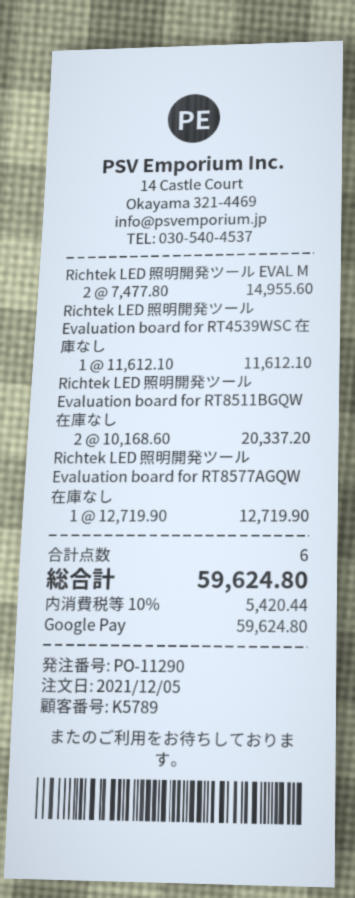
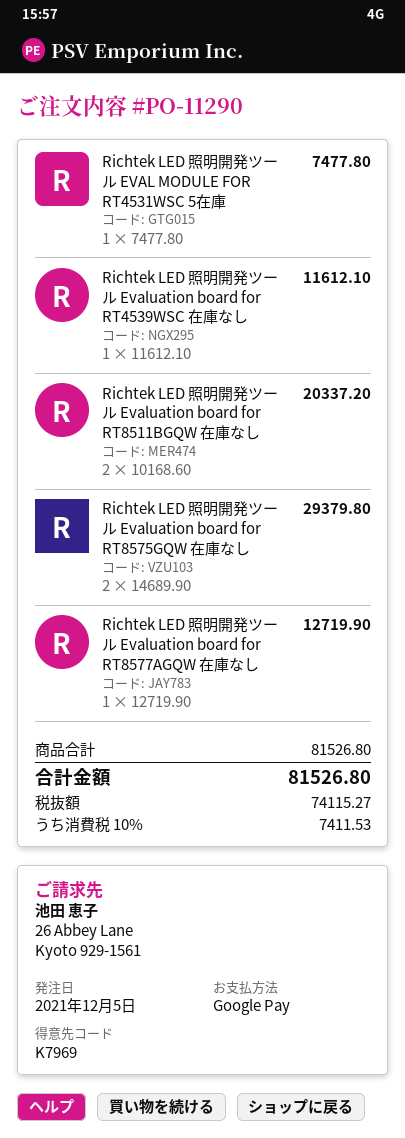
customer number: K5789 -> K7969
Richtek LED 照明開発ツール EVAL M: 2 x 7477.80 = 14955.60 -> 1 x 7477.80 = 7477.80
Richtek LED 照明開発ツール Evaluation board for RT8575GQW 在庫なし: none -> 2 x 14689.90 = 29379.80
tax: 10% = 5420.44 -> 10% = 7411.53
total: 59624.80 -> 81526.80

